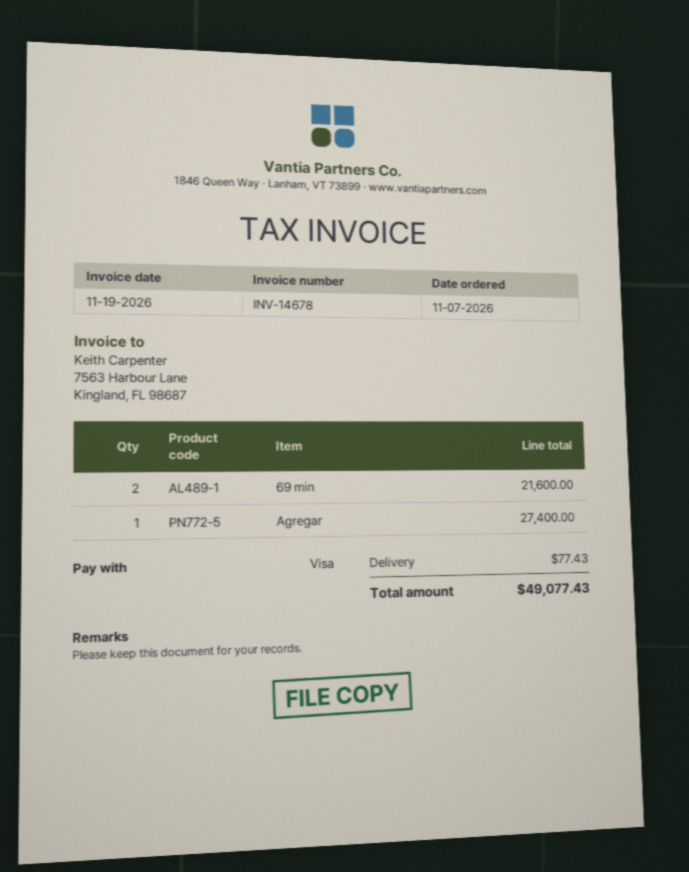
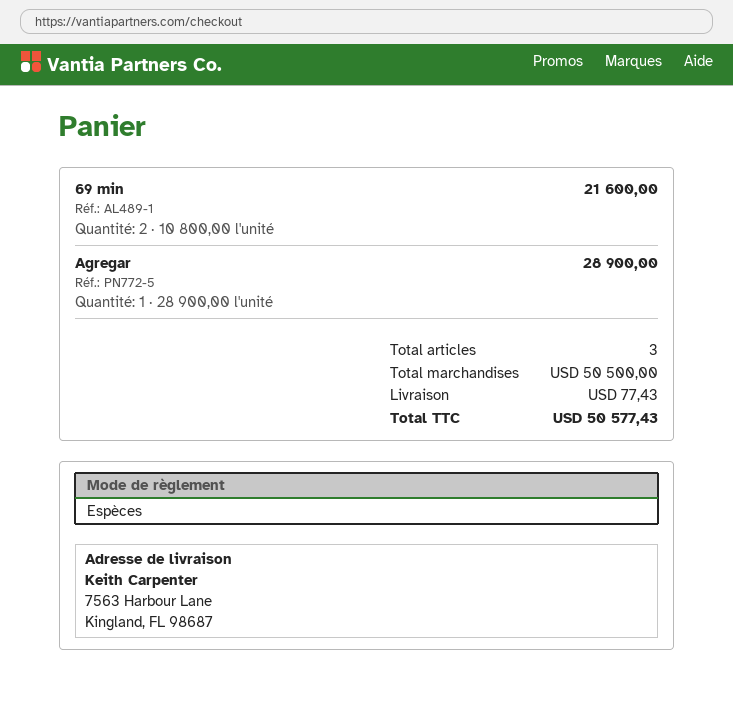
payment method: Visa -> cash
Agregar: 1 for 27400.00 -> 1 for 28900.00
total: 49077.43 -> 50577.43

